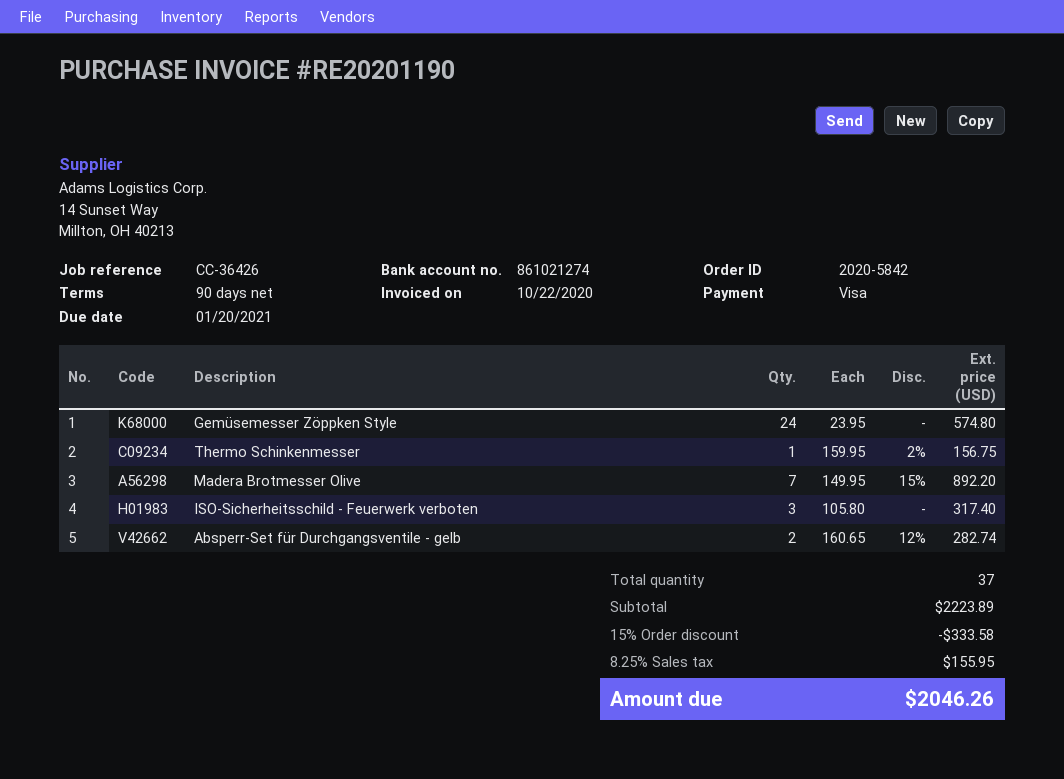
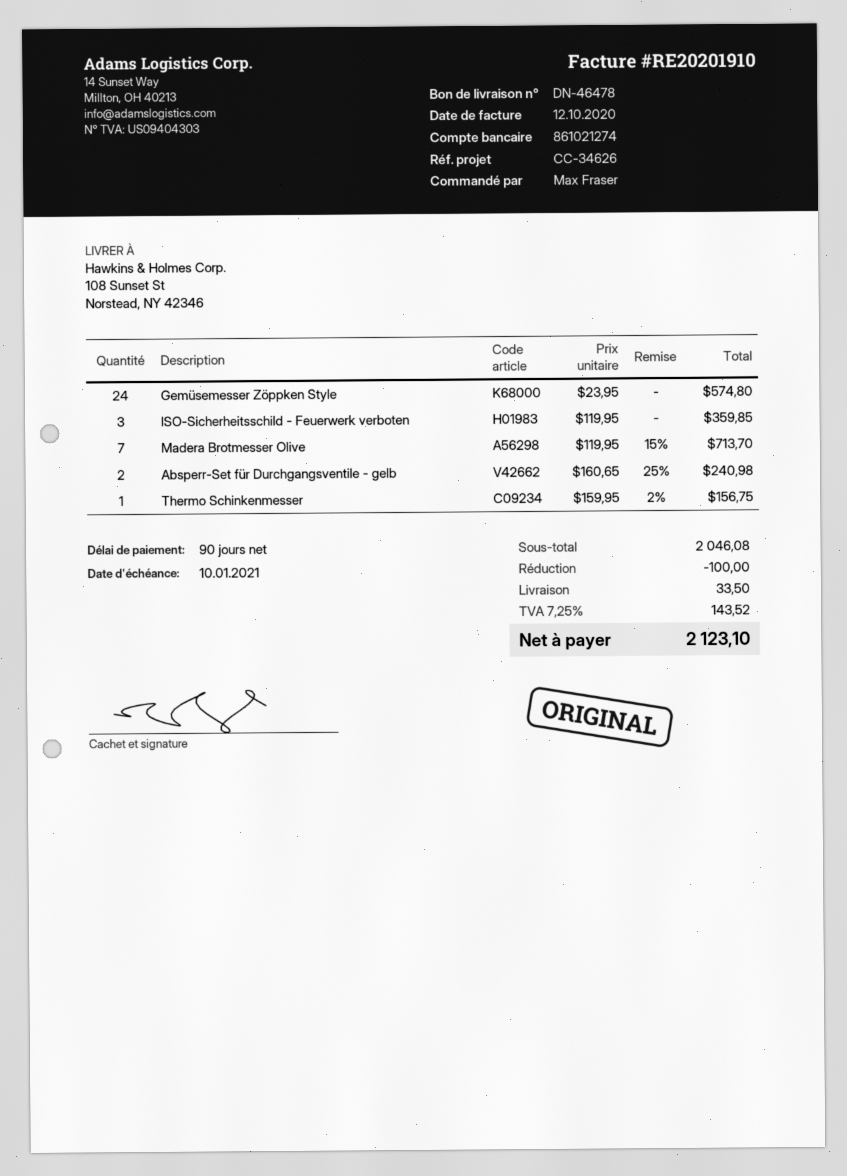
invoice number: RE20201190 -> RE20201910
invoice date: 2020-10-22 -> 2020-10-12
due date: 2021-01-20 -> 2021-01-10
reference: CC-36426 -> CC-34626
Madera Brotmesser Olive: 7 x 149.95 - 15% = 892.20 -> 7 x 119.95 - 15% = 713.70
ISO-Sicherheitsschild - Feuerwerk verboten: 3 x 105.80 = 317.40 -> 3 x 119.95 = 359.85
Absperr-Set für Durchgangsventile - gelb: 2 x 160.65 - 12% = 282.74 -> 2 x 160.65 - 25% = 240.98
subtotal: 2223.89 -> 2046.08
discount: 333.58 -> 100.00
shipping: none -> 33.50
tax: 8.25% = 155.95 -> 7.25% = 143.52
total: 2046.26 -> 2123.10

